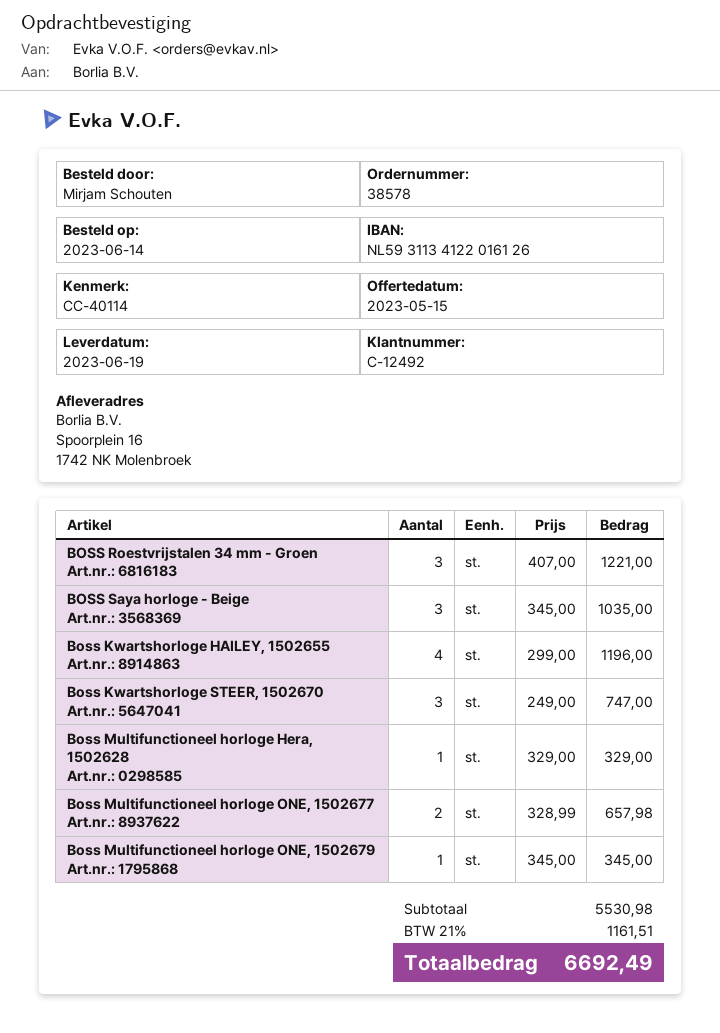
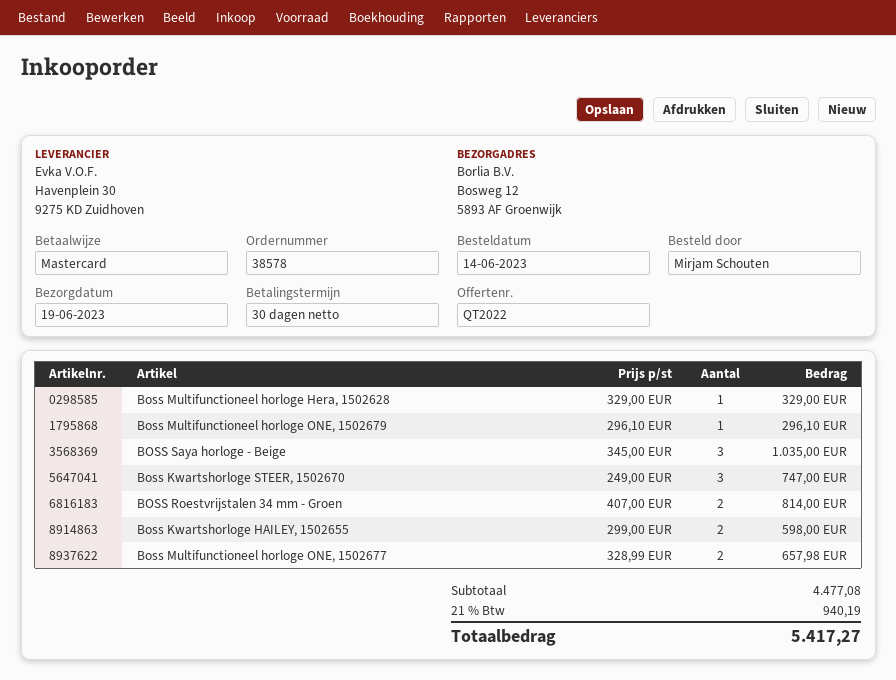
ship to: Spoorplein 16, 1742 NK Molenbroek -> Bosweg 12, 5893 AF Groenwijk
BOSS Roestvrijstalen 34 mm - Groen: 3 x 407.00 = 1221.00 -> 2 x 407.00 = 814.00
Boss Kwartshorloge HAILEY, 1502655: 4 x 299.00 = 1196.00 -> 2 x 299.00 = 598.00
Boss Multifunctioneel horloge ONE, 1502679: 1 x 345.00 = 345.00 -> 1 x 296.10 = 296.10
subtotal: 5530.98 -> 4477.08
tax: 21% = 1161.51 -> 21% = 940.19
total: 6692.49 -> 5417.27

